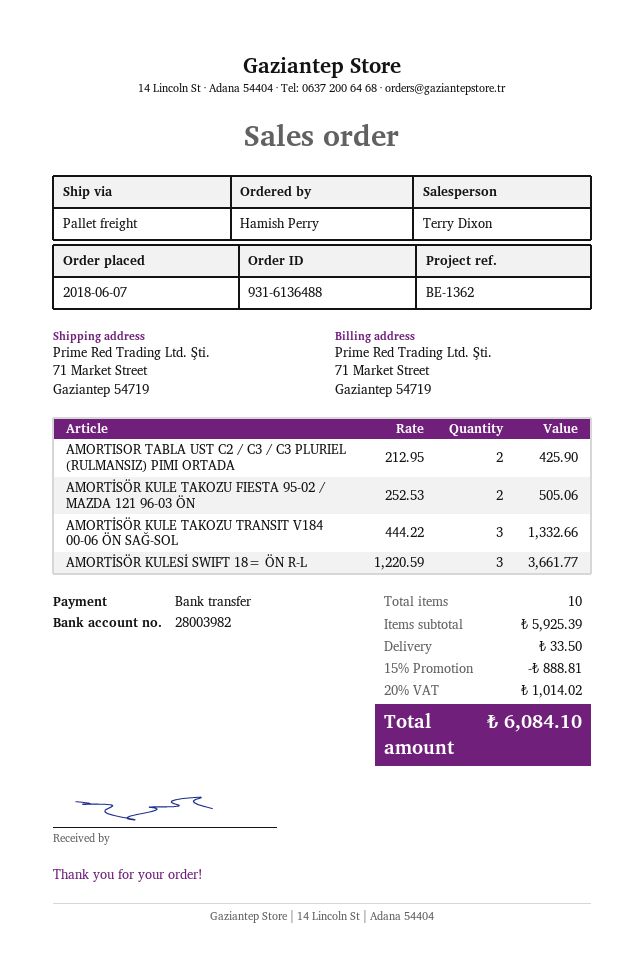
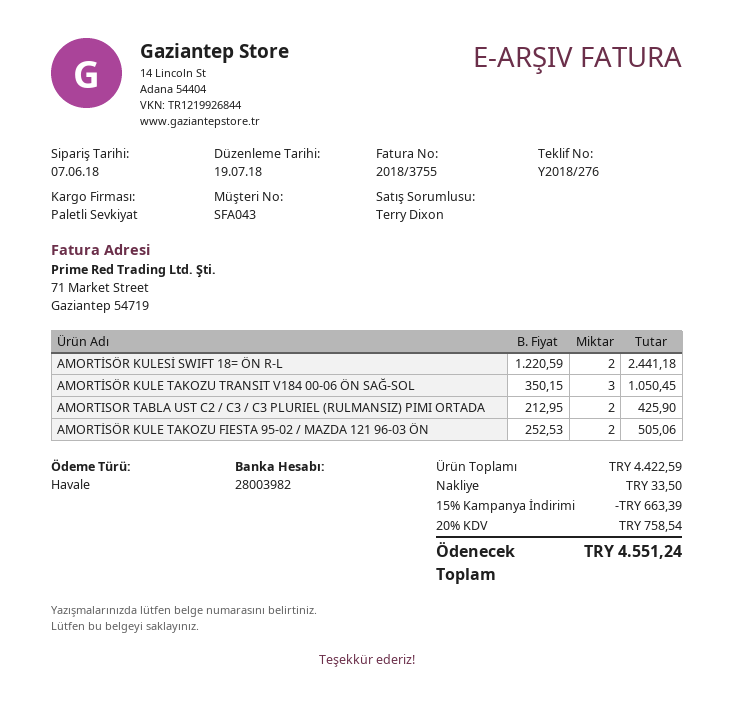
AMORTİSÖR KULE TAKOZU TRANSIT V184 00-06 ÖN SAĞ-SOL: 3 x 444.22 = 1332.66 -> 3 x 350.15 = 1050.45
AMORTİSÖR KULESİ SWIFT 18= ÖN R-L: 3 x 1220.59 = 3661.77 -> 2 x 1220.59 = 2441.18
subtotal: 5925.39 -> 4422.59
discount: 15% = 888.81 -> 15% = 663.39
tax: 20% = 1014.02 -> 20% = 758.54
total: 6084.10 -> 4551.24

